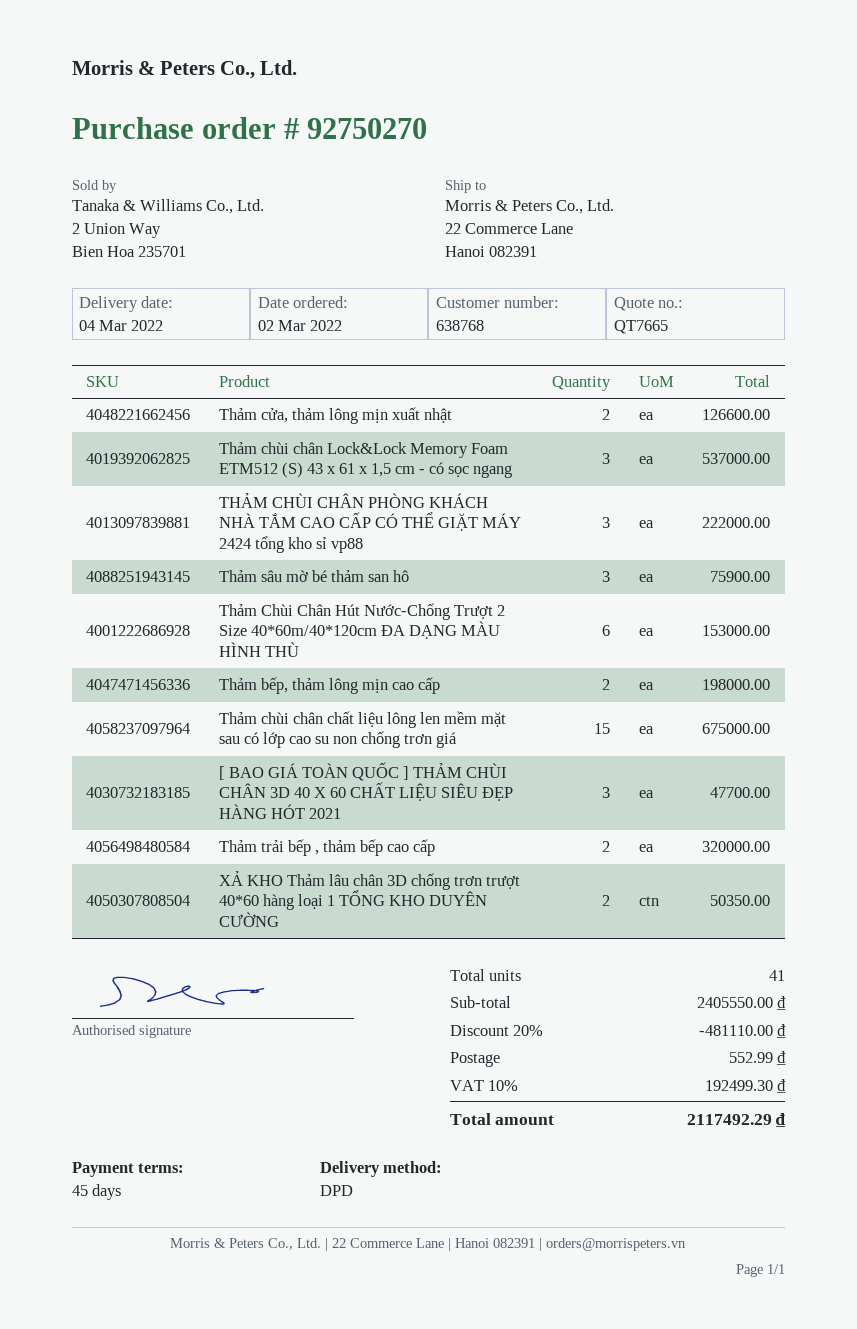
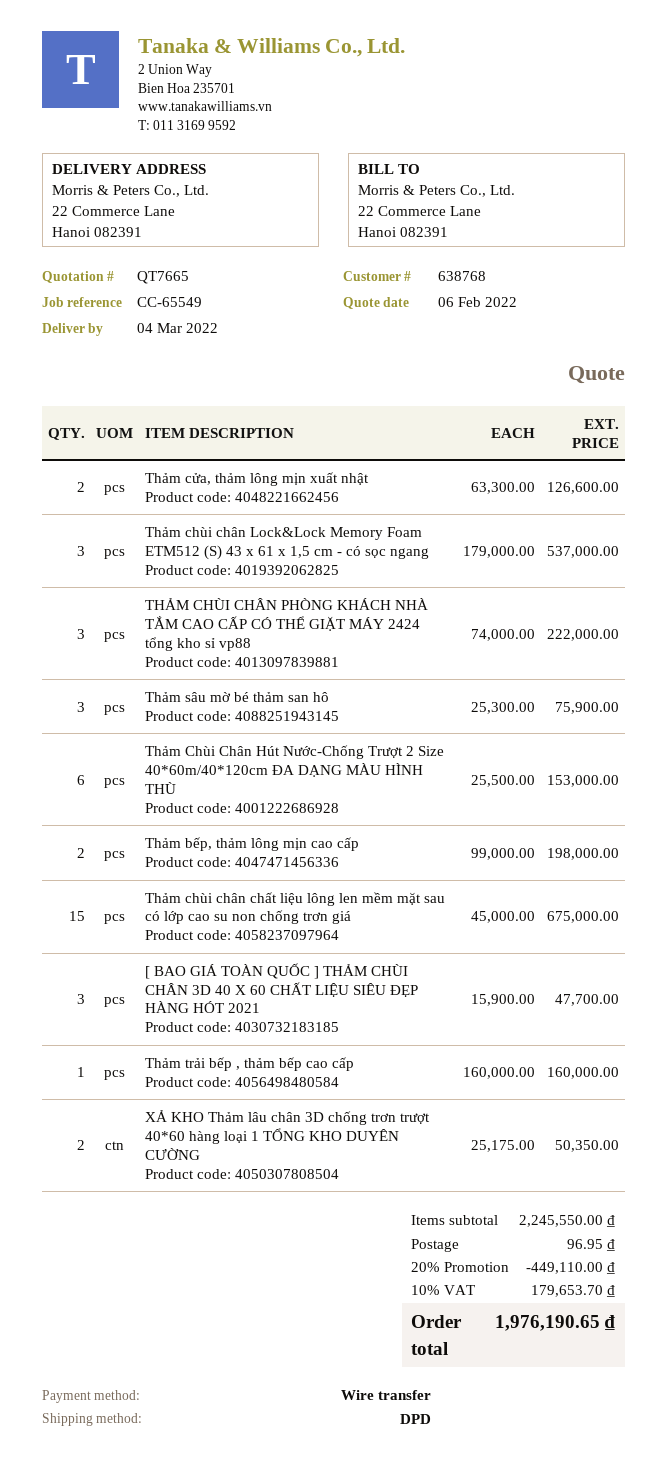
Thảm trải bếp , thảm bếp cao cấp: 2 for 320000.00 -> 1 for 160000.00
subtotal: 2405550.00 -> 2245550.00
discount: 20% = 481110.00 -> 20% = 449110.00
shipping: 552.99 -> 96.95
tax: 10% = 192499.30 -> 10% = 179653.70
total: 2117492.29 -> 1976190.65

